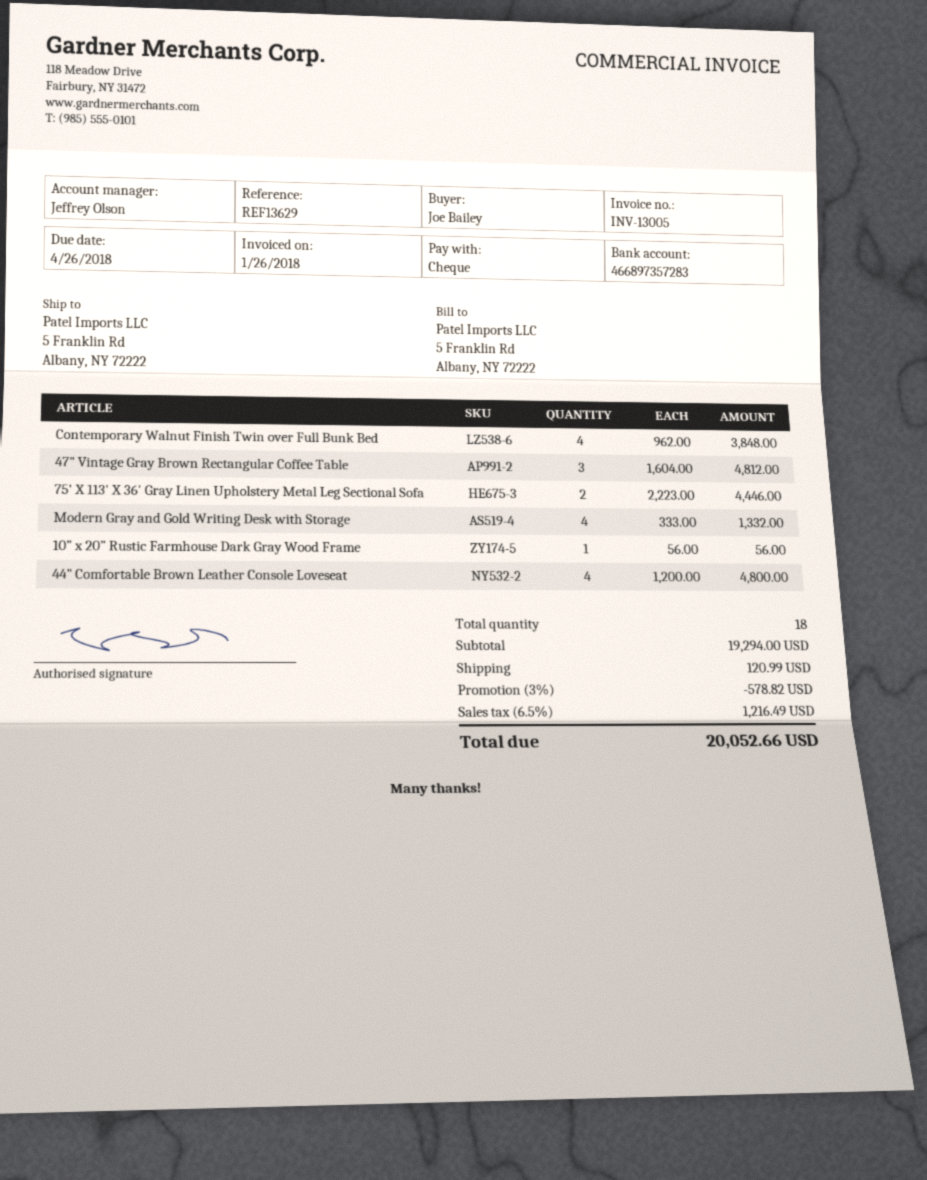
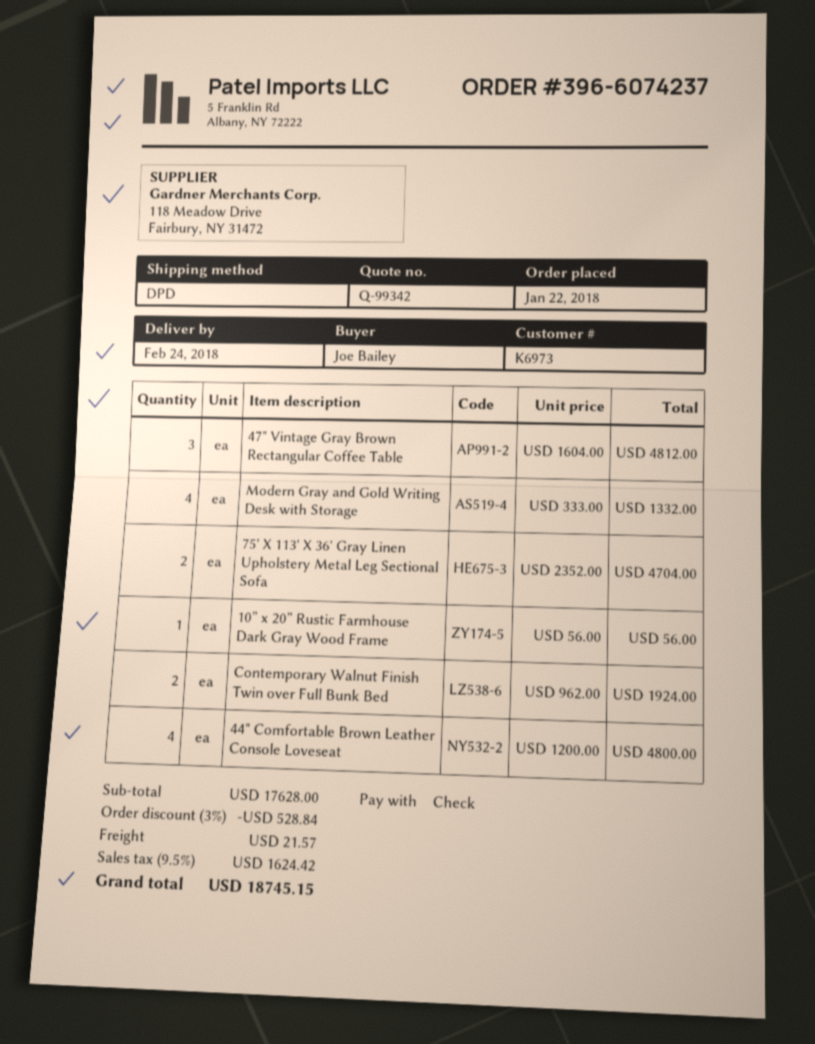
Contemporary Walnut Finish Twin over Full Bunk Bed: 4 x 962.00 = 3848.00 -> 2 x 962.00 = 1924.00
75' X 113' X 36' Gray Linen Upholstery Metal Leg Sectional Sofa: 2 x 2223.00 = 4446.00 -> 2 x 2352.00 = 4704.00
subtotal: 19294.00 -> 17628.00
discount: 3% = 578.82 -> 3% = 528.84
shipping: 120.99 -> 21.57
tax: 6.5% = 1216.49 -> 9.5% = 1624.42
total: 20052.66 -> 18745.15

